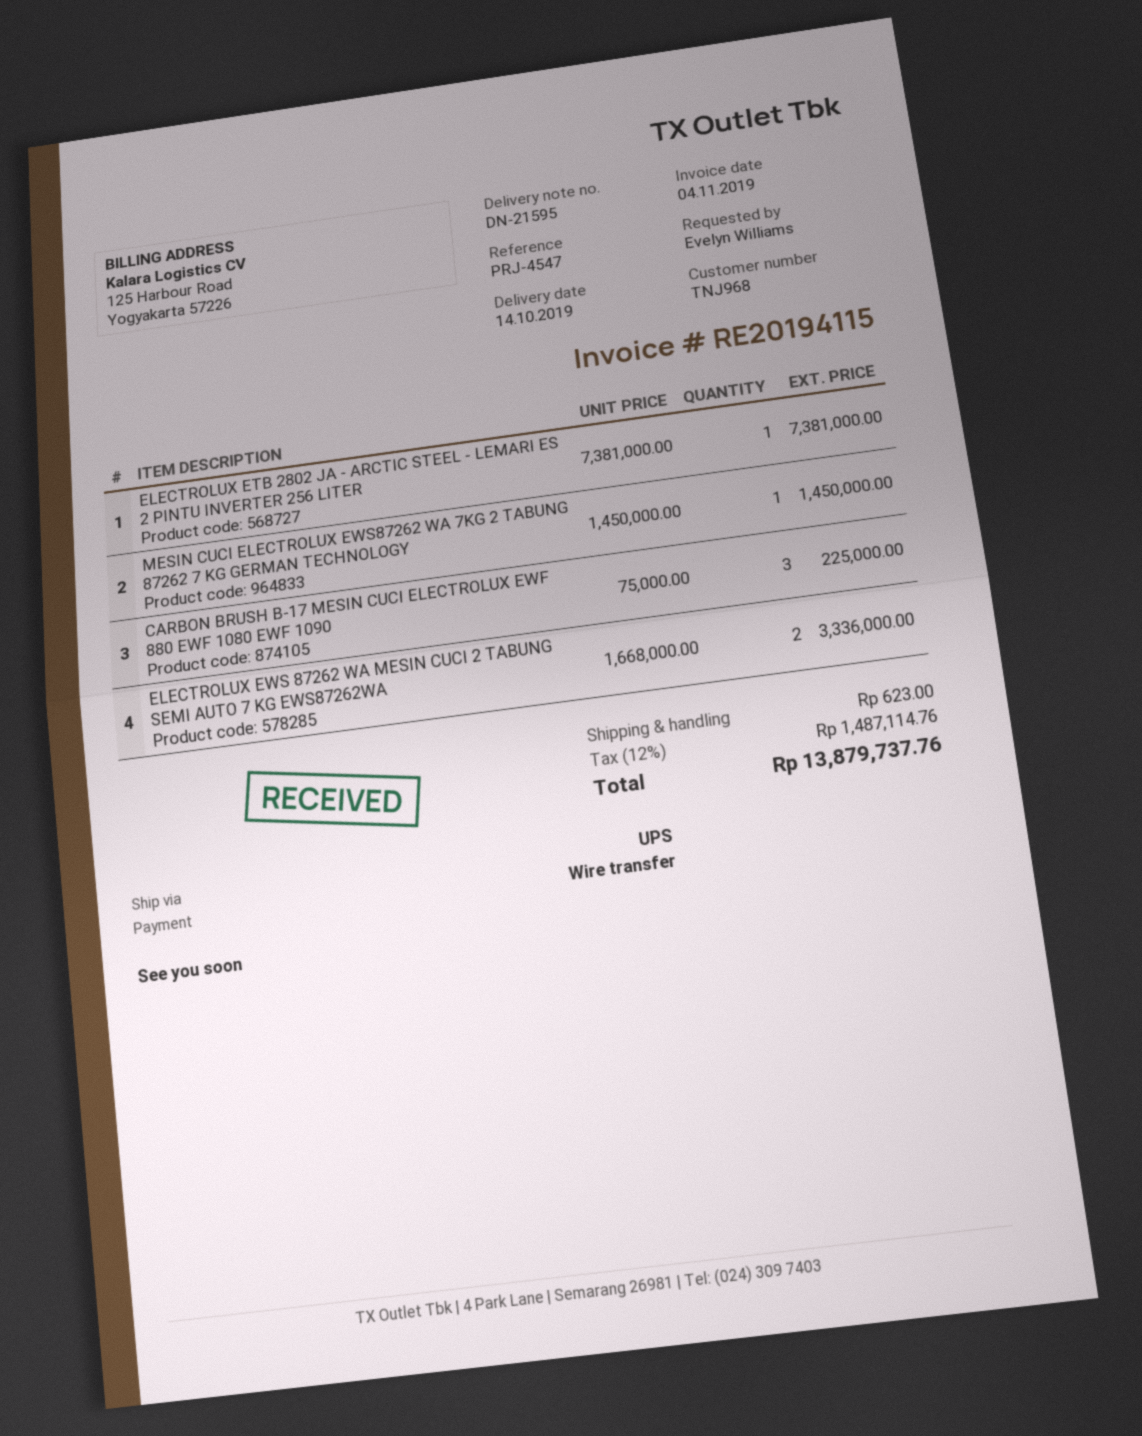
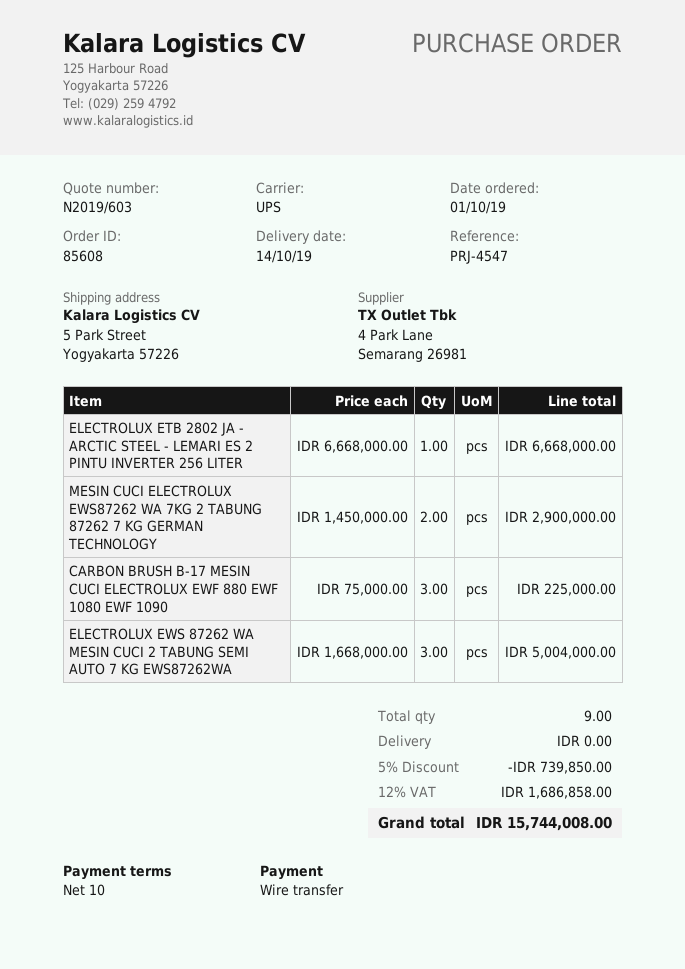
ELECTROLUX ETB 2802 JA - ARCTIC STEEL - LEMARI ES 2 PINTU INVERTER 256 LITER: 1 x 7381000.00 = 7381000.00 -> 1 x 6668000.00 = 6668000.00
MESIN CUCI ELECTROLUX EWS87262 WA 7KG 2 TABUNG 87262 7 KG GERMAN TECHNOLOGY: 1 x 1450000.00 = 1450000.00 -> 2 x 1450000.00 = 2900000.00
ELECTROLUX EWS 87262 WA MESIN CUCI 2 TABUNG SEMI AUTO 7 KG EWS87262WA: 2 x 1668000.00 = 3336000.00 -> 3 x 1668000.00 = 5004000.00
discount: none -> 5% = 739850.00
shipping: 623.00 -> 0.00
tax: 12% = 1487114.76 -> 12% = 1686858.00
total: 13879737.76 -> 15744008.00

